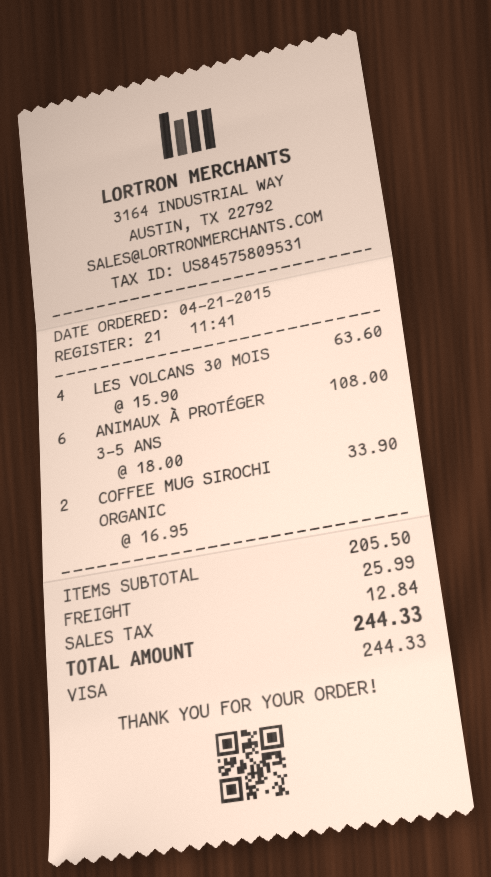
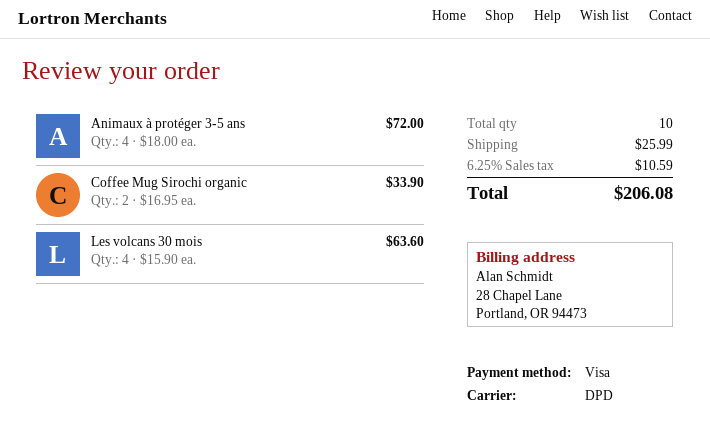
ANIMAUX À PROTÉGER 3-5 ANS: 6 x 18.00 = 108.00 -> 4 x 18.00 = 72.00
tax: 12.84 -> 10.59
total: 244.33 -> 206.08

